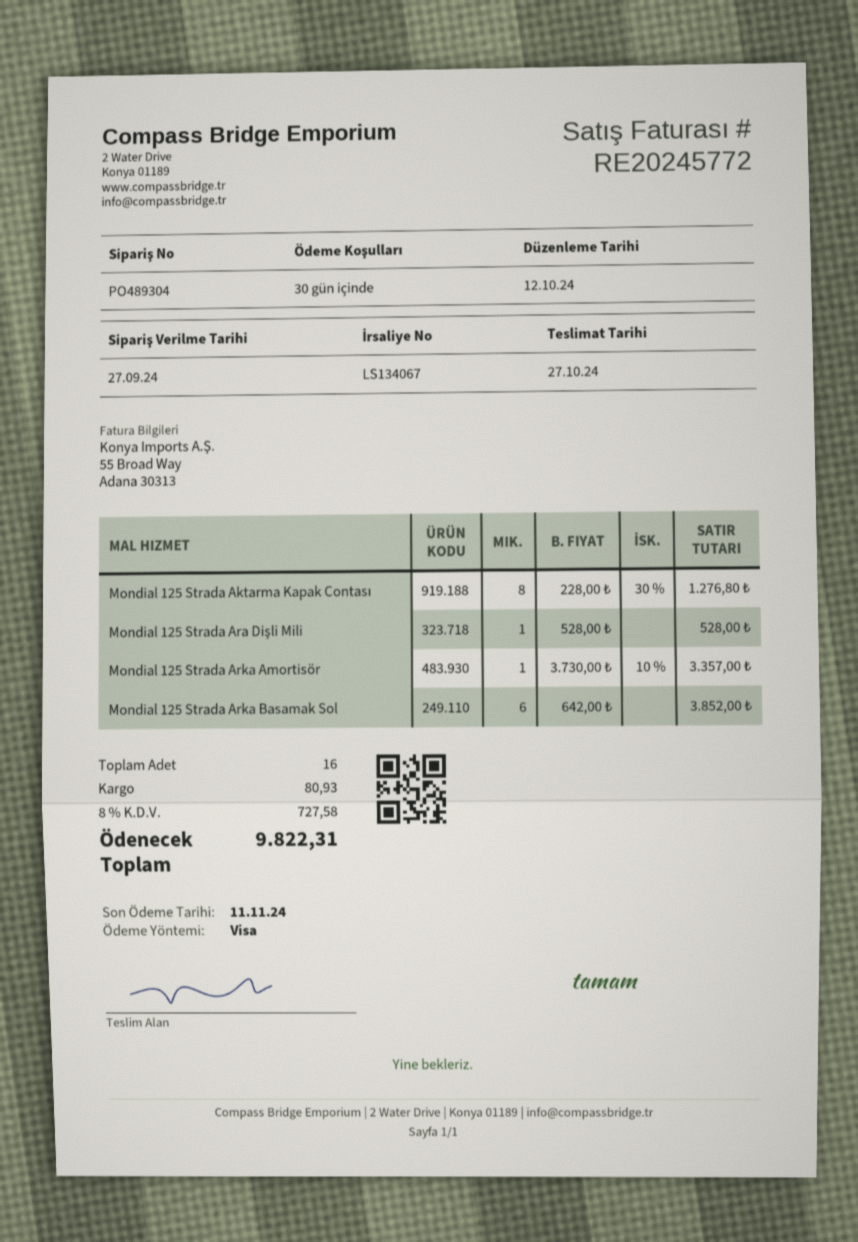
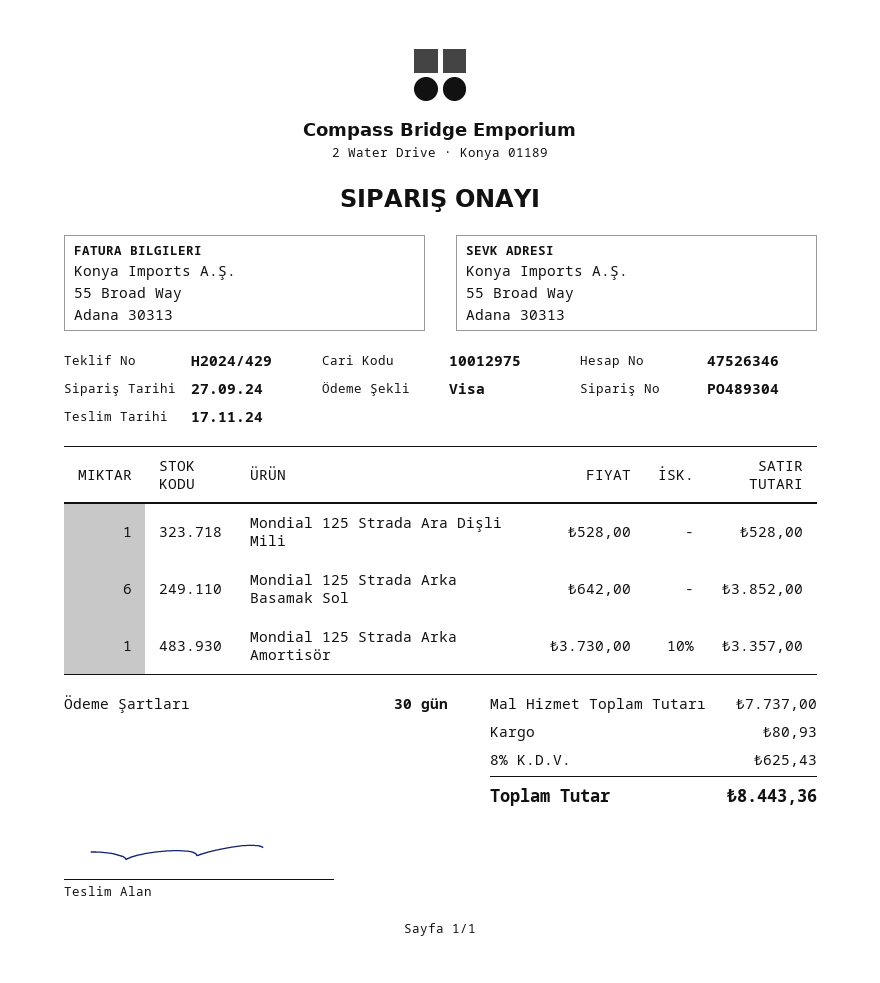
delivery date: 2024-10-27 -> 2024-11-17
Mondial 125 Strada Aktarma Kapak Contası: 8 x 228.00 - 30% = 1276.80 -> none
tax: 8% = 727.58 -> 8% = 625.43
total: 9822.31 -> 8443.36

